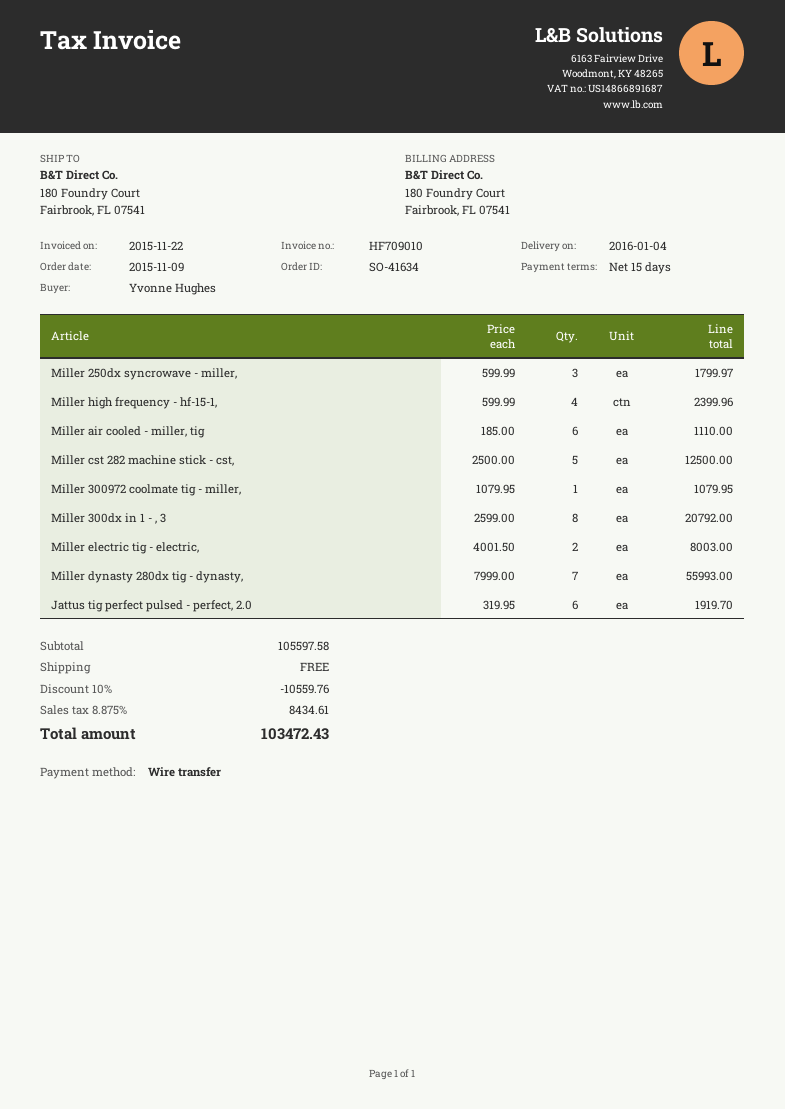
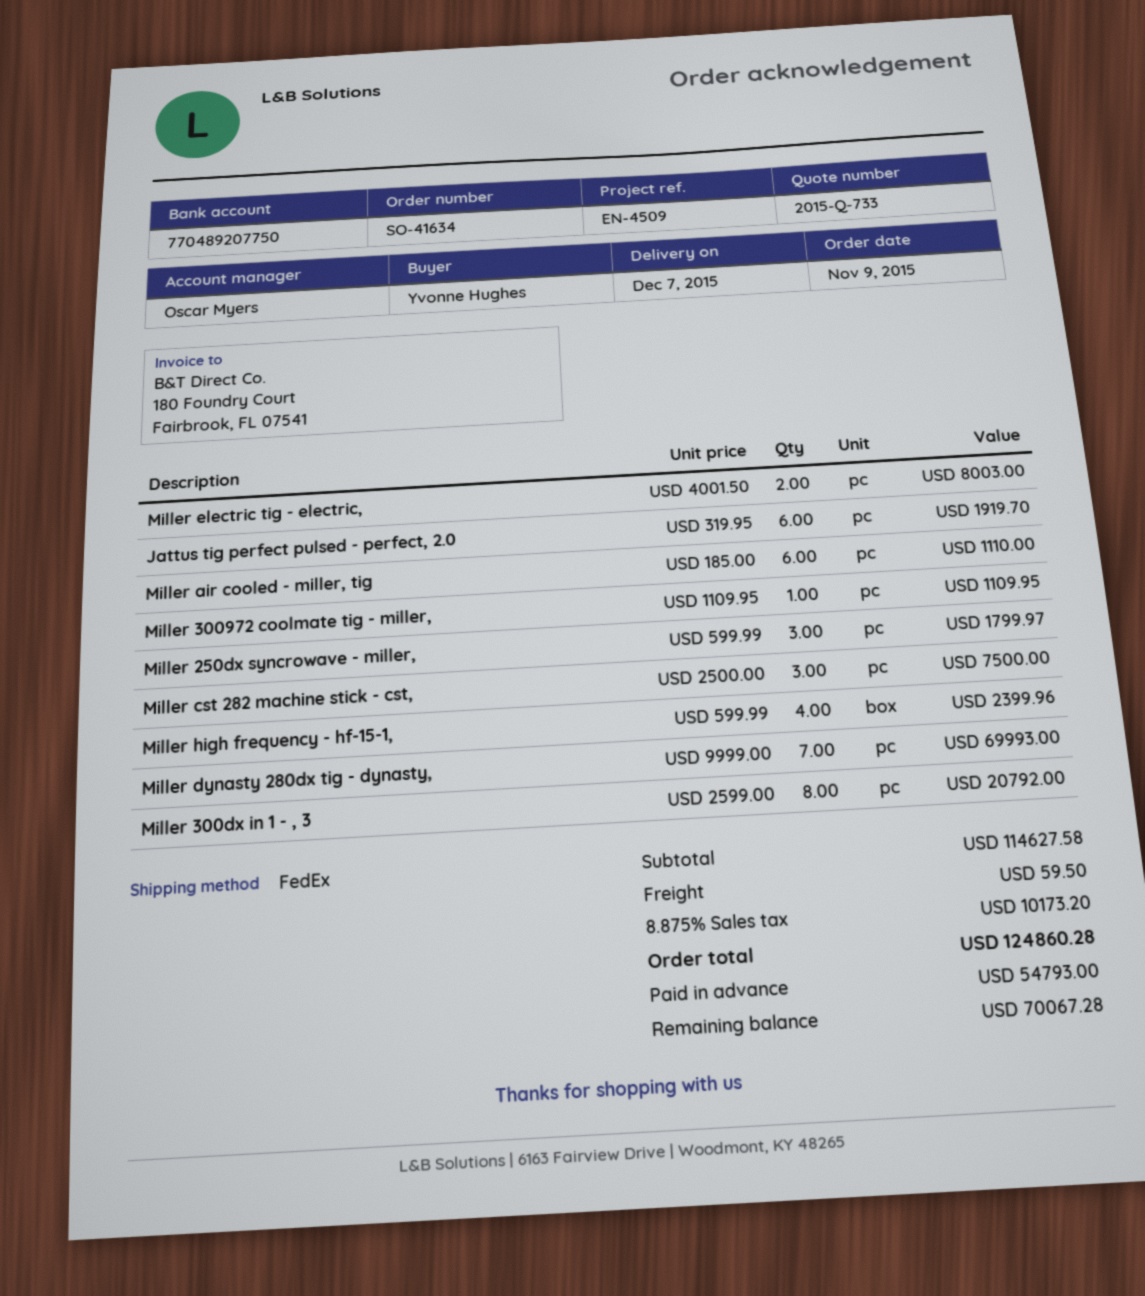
delivery date: 2016-01-04 -> 2015-12-07
Miller cst 282 machine stick - cst,: 5 x 2500.00 = 12500.00 -> 3 x 2500.00 = 7500.00
Miller 300972 coolmate tig - miller,: 1 x 1079.95 = 1079.95 -> 1 x 1109.95 = 1109.95
Miller dynasty 280dx tig - dynasty,: 7 x 7999.00 = 55993.00 -> 7 x 9999.00 = 69993.00
subtotal: 105597.58 -> 114627.58
discount: 10% = 10559.76 -> none
shipping: 0.00 -> 59.50
tax: 8.875% = 8434.61 -> 8.875% = 10173.20
total: 103472.43 -> 124860.28

